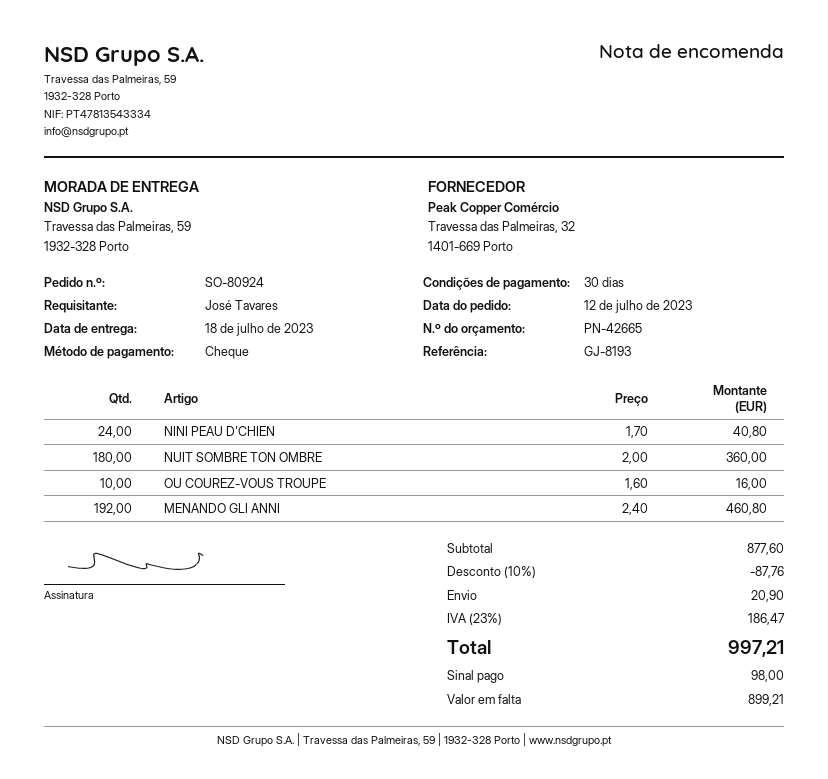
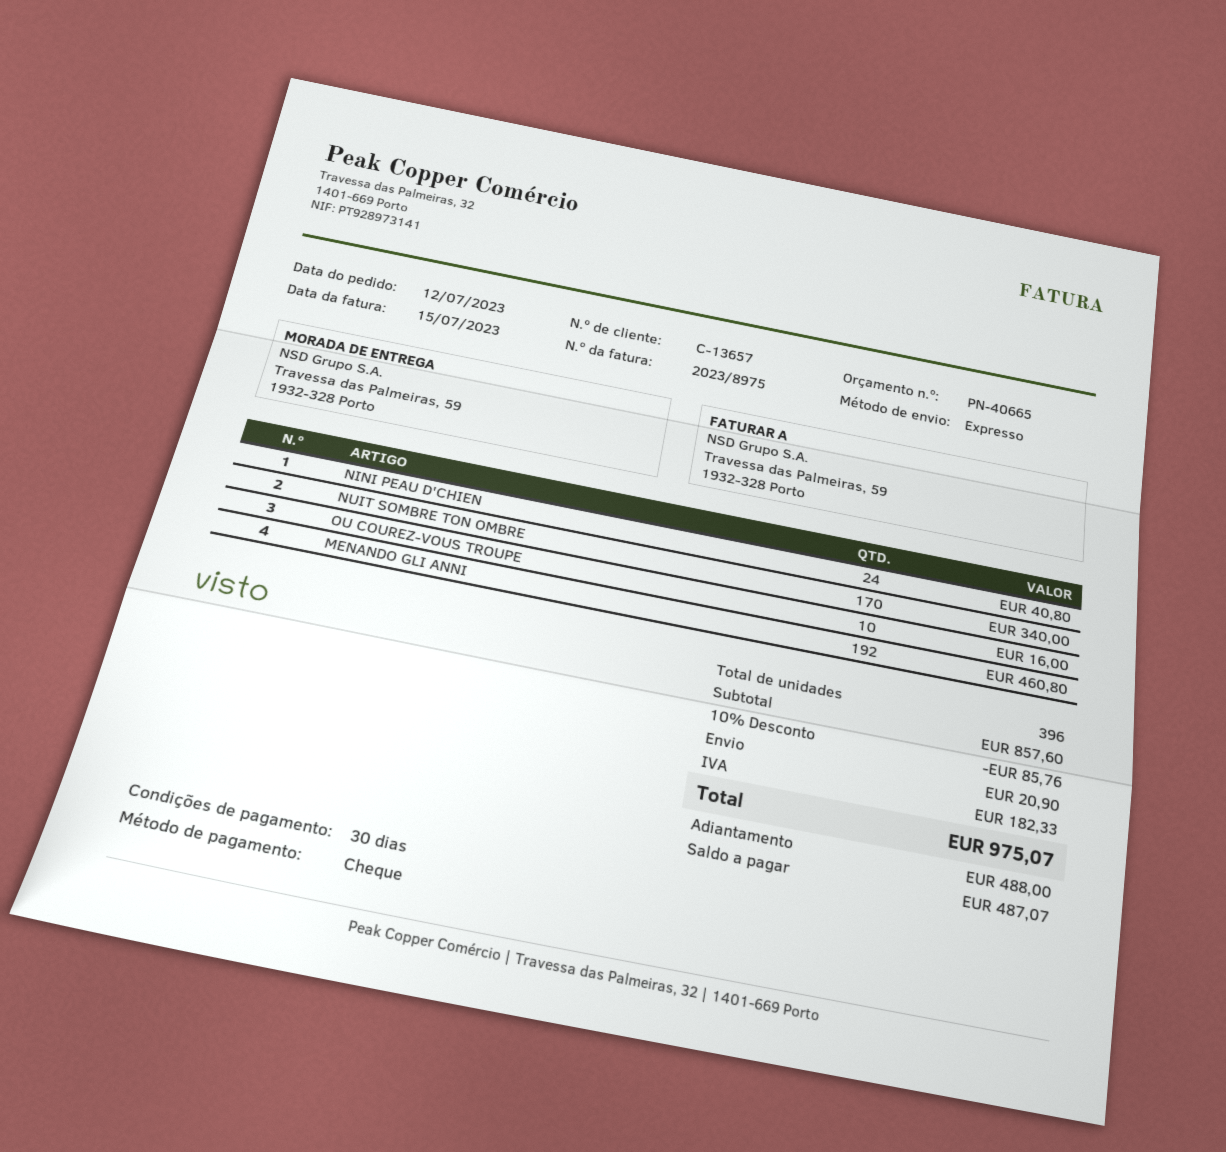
quote number: PN-42665 -> PN-40665
NUIT SOMBRE TON OMBRE: 180 for 360.00 -> 170 for 340.00
subtotal: 877.60 -> 857.60
discount: 10% = 87.76 -> 10% = 85.76
tax: 186.47 -> 182.33
total: 997.21 -> 975.07
deposit: 98.00 -> 488.00
balance: 899.21 -> 487.07

